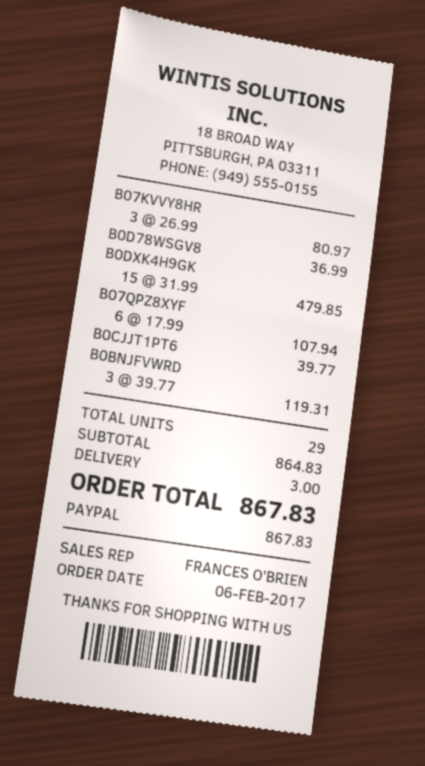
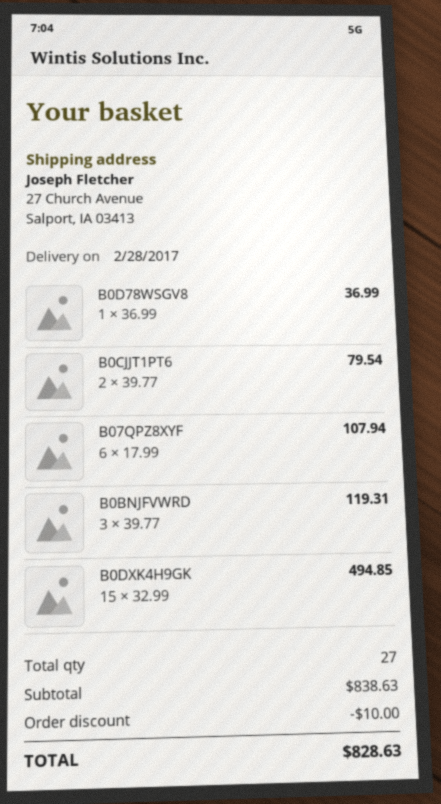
B07KVVY8HR: 3 x 26.99 = 80.97 -> none
B0DXK4H9GK: 15 x 31.99 = 479.85 -> 15 x 32.99 = 494.85
B0CJJT1PT6: 1 x 39.77 = 39.77 -> 2 x 39.77 = 79.54
total quantity: 29 -> 27
subtotal: 864.83 -> 838.63
discount: none -> 10.00
shipping: 3.00 -> none
total: 867.83 -> 828.63

